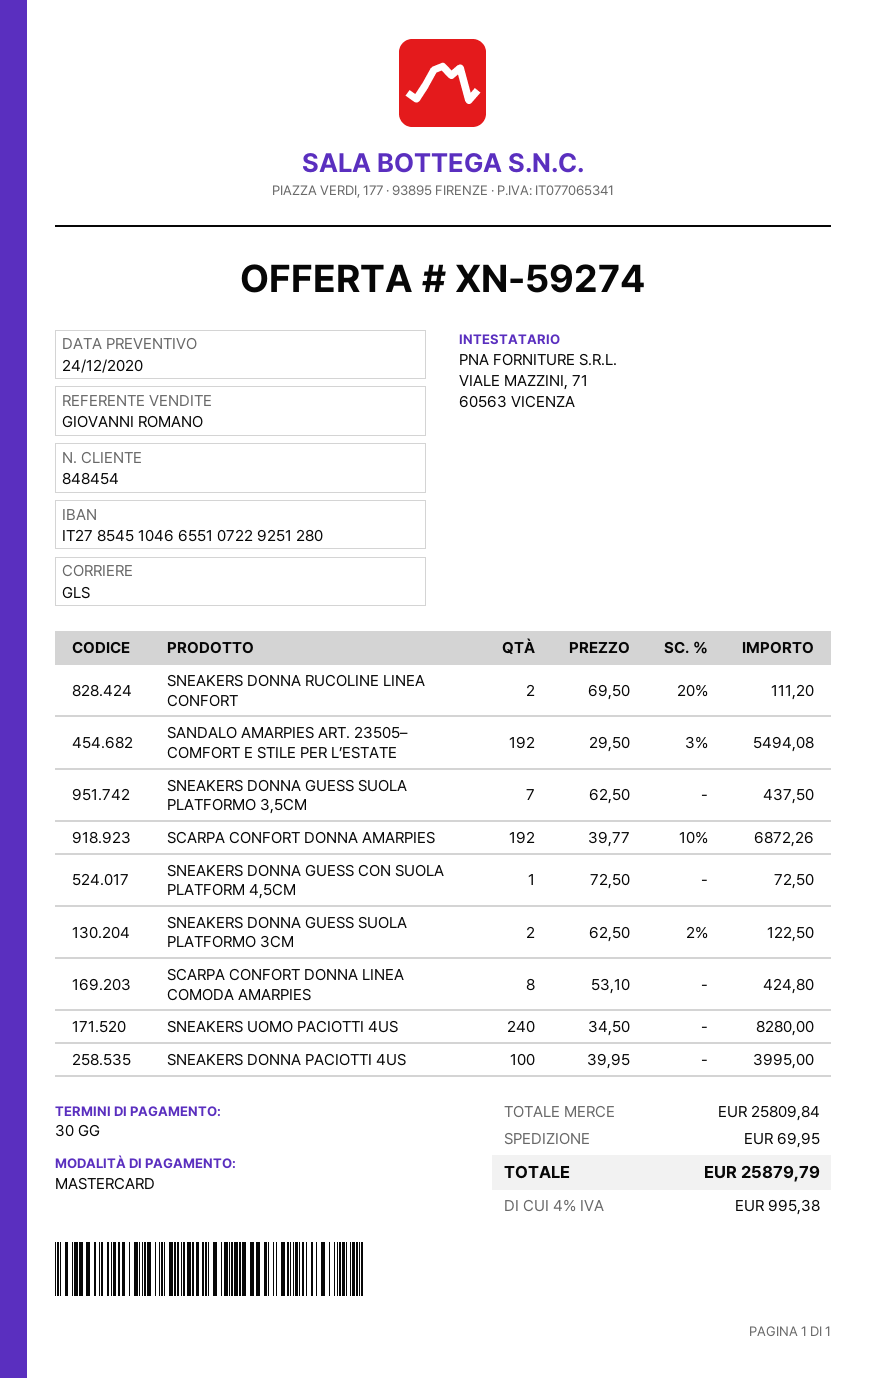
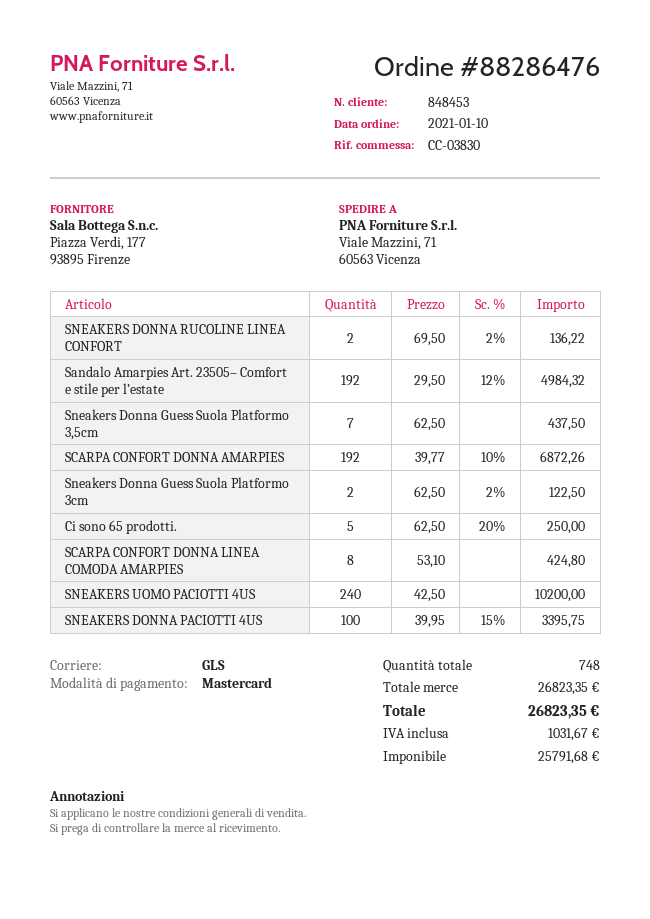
customer number: 848454 -> 848453
SNEAKERS DONNA RUCOLINE LINEA CONFORT: 2 x 69.50 - 20% = 111.20 -> 2 x 69.50 - 2% = 136.22
SANDALO AMARPIES ART. 23505– COMFORT E STILE PER L’ESTATE: 192 x 29.50 - 3% = 5494.08 -> 192 x 29.50 - 12% = 4984.32
SNEAKERS DONNA GUESS CON SUOLA PLATFORM 4,5CM: 1 x 72.50 = 72.50 -> none
SNEAKERS UOMO PACIOTTI 4US: 240 x 34.50 = 8280.00 -> 240 x 42.50 = 10200.00
SNEAKERS DONNA PACIOTTI 4US: 100 x 39.95 = 3995.00 -> 100 x 39.95 - 15% = 3395.75
Ci sono 65 prodotti.: none -> 5 x 62.50 - 20% = 250.00
subtotal: 25809.84 -> 26823.35
shipping: 69.95 -> none
tax: 995.38 -> 1031.67
total: 25879.79 -> 26823.35

